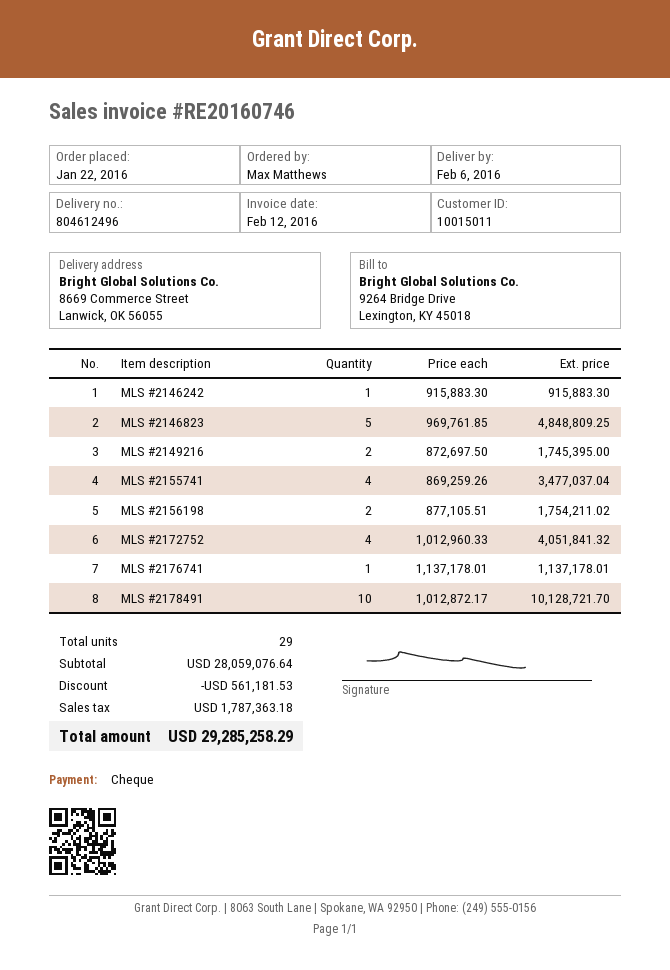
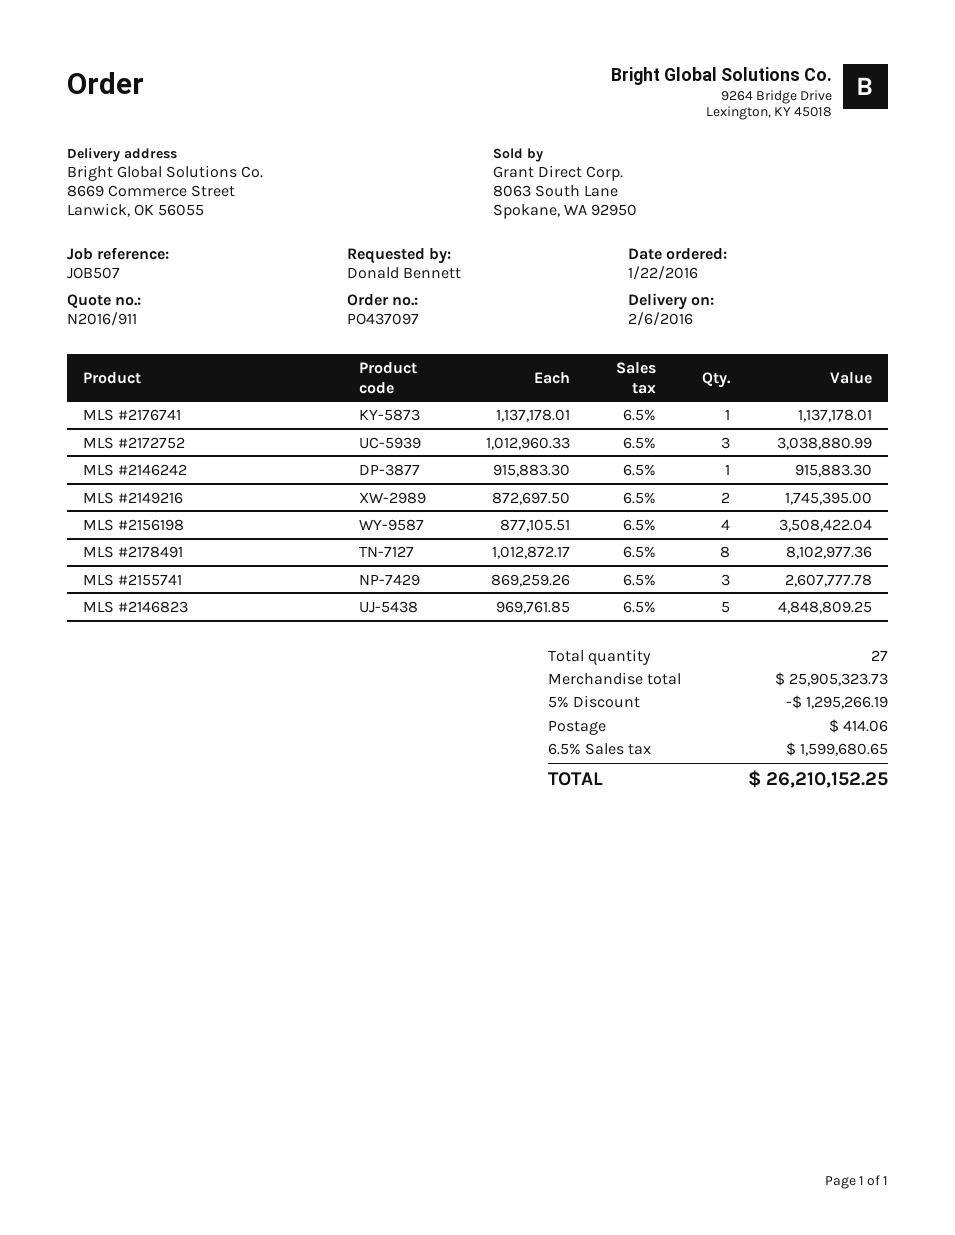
ordered by: Max Matthews -> Donald Bennett
MLS #2155741: 4 x 869259.26 = 3477037.04 -> 3 x 869259.26 = 2607777.78
MLS #2156198: 2 x 877105.51 = 1754211.02 -> 4 x 877105.51 = 3508422.04
MLS #2172752: 4 x 1012960.33 = 4051841.32 -> 3 x 1012960.33 = 3038880.99
MLS #2178491: 10 x 1012872.17 = 10128721.70 -> 8 x 1012872.17 = 8102977.36
total quantity: 29 -> 27
subtotal: 28059076.64 -> 25905323.73
discount: 561181.53 -> 1295266.19
shipping: none -> 414.06
tax: 1787363.18 -> 1599680.65
total: 29285258.29 -> 26210152.25

